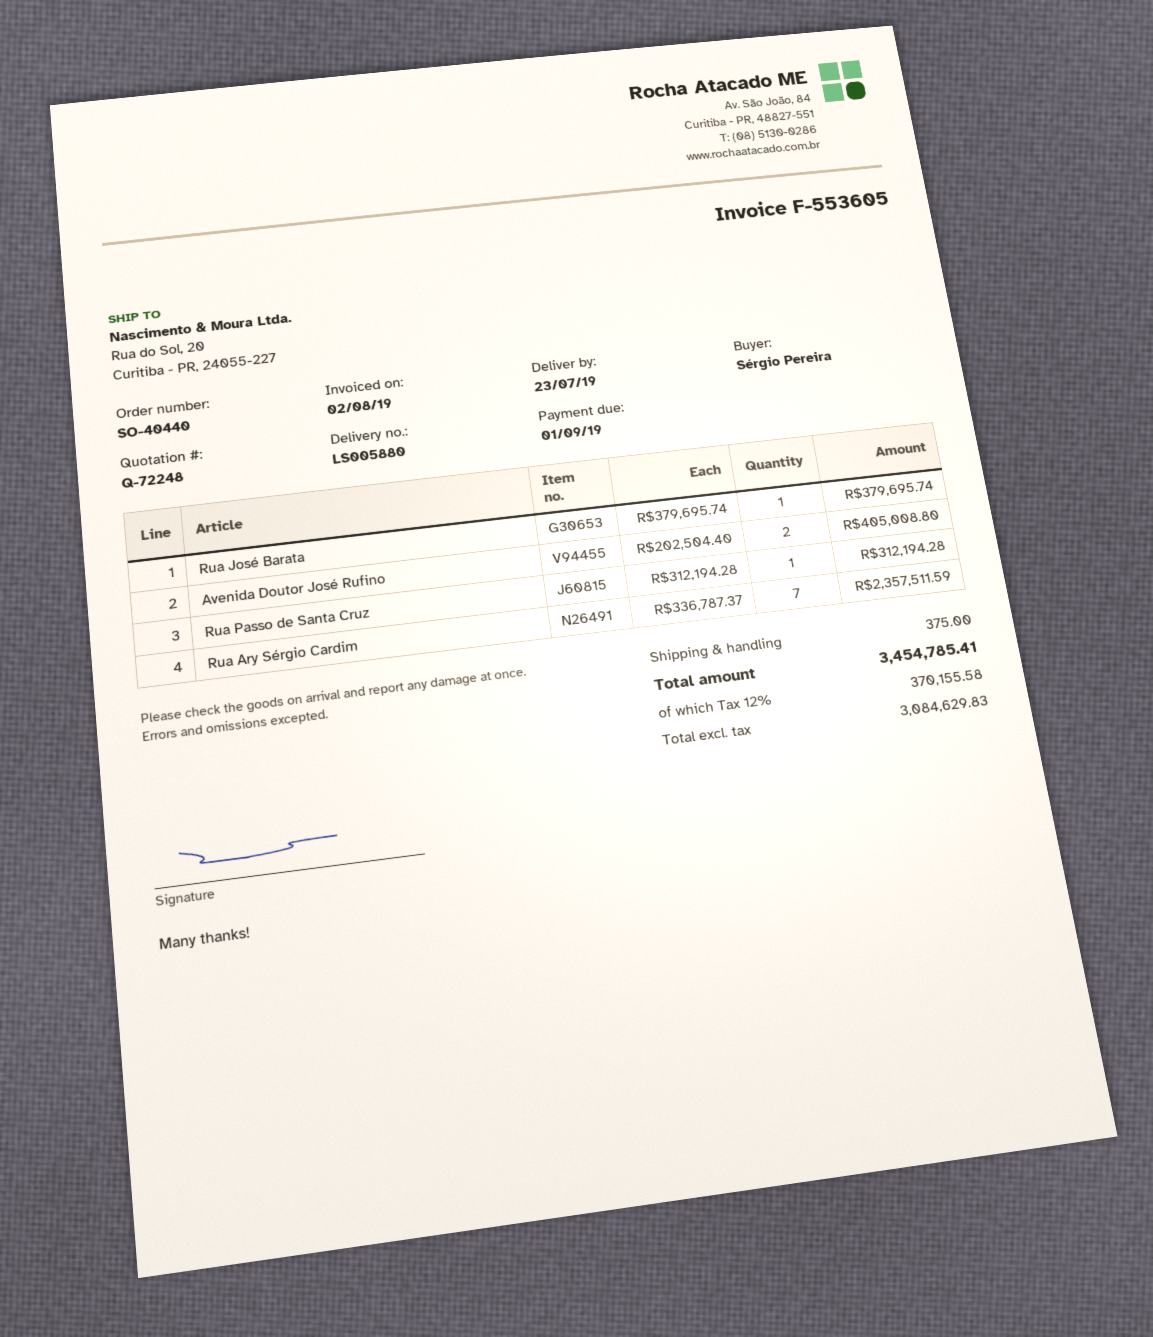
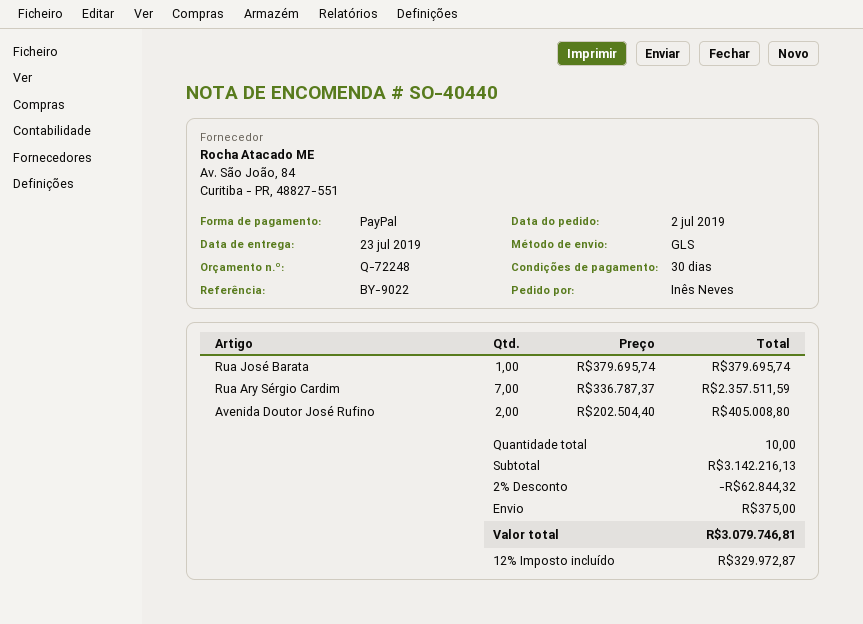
ordered by: Sérgio Pereira -> Inês Neves
Rua Passo de Santa Cruz: 1 x 312194.28 = 312194.28 -> none
discount: none -> 2% = 62844.32
tax: 12% = 370155.58 -> 12% = 329972.87
total: 3454785.41 -> 3079746.81

